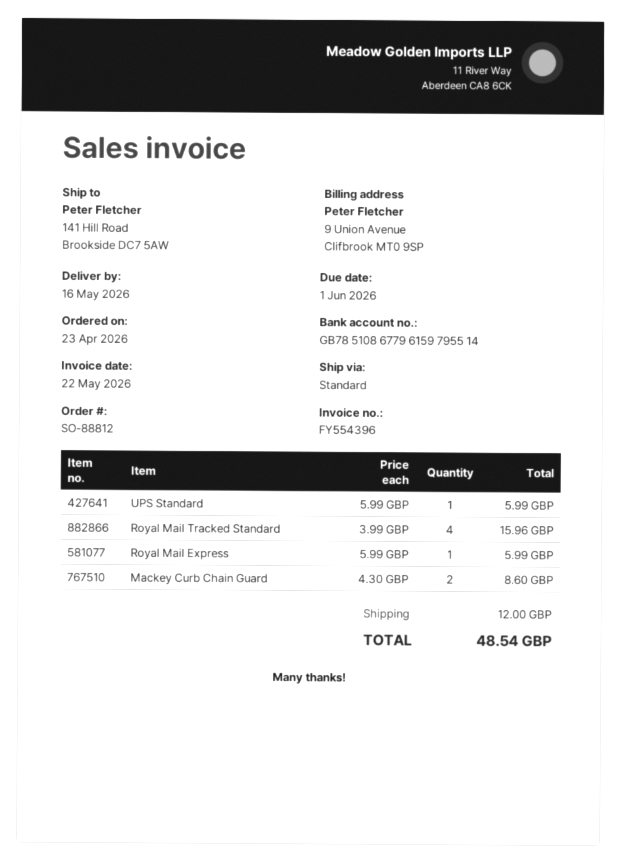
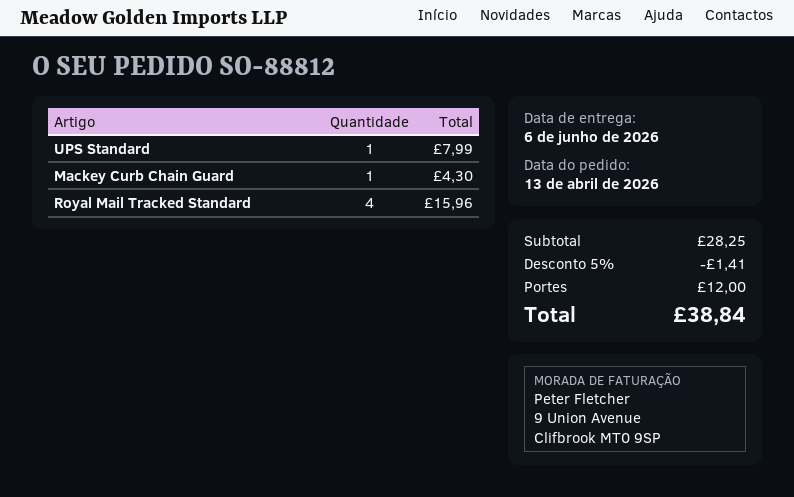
order date: 2026-04-23 -> 2026-04-13
delivery date: 2026-05-16 -> 2026-06-06
UPS Standard: 1 for 5.99 -> 1 for 7.99
Royal Mail Express: 1 for 5.99 -> none
Mackey Curb Chain Guard: 2 for 8.60 -> 1 for 4.30
discount: none -> 5% = 1.41
total: 48.54 -> 38.84

